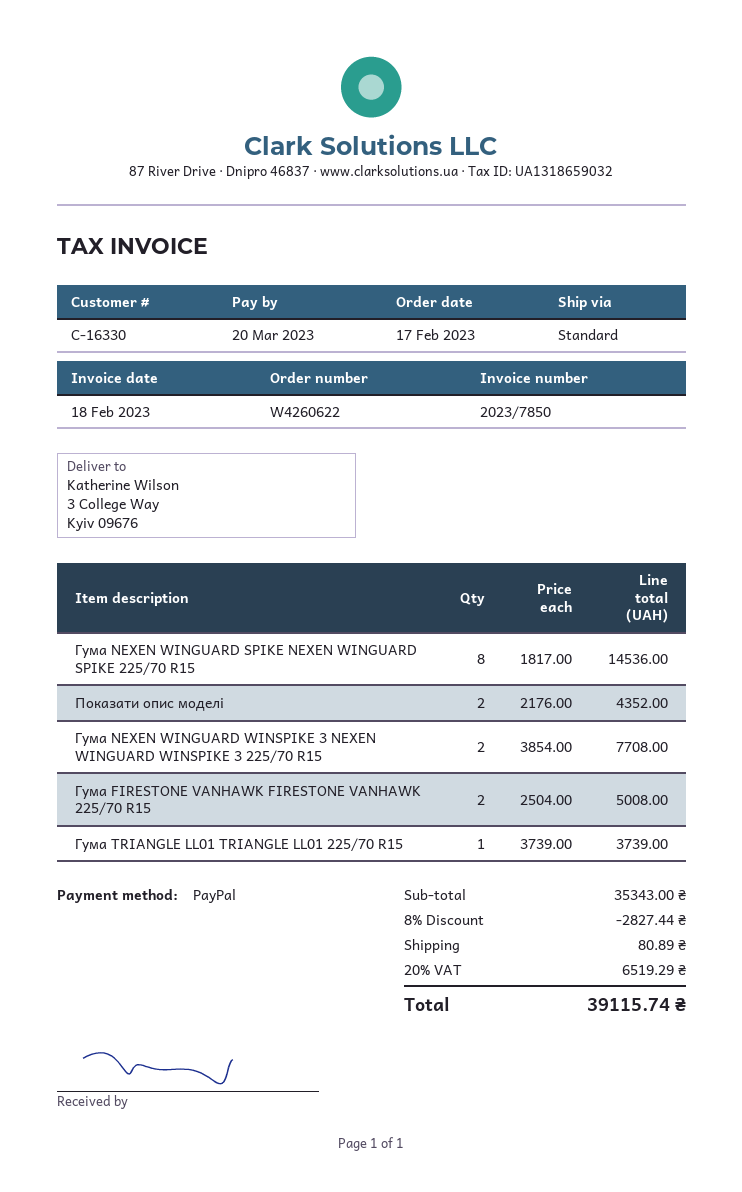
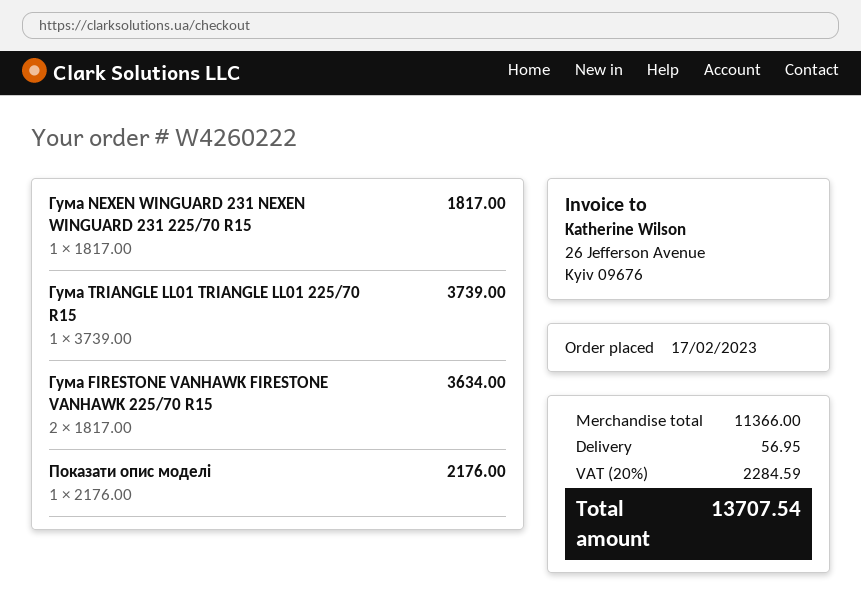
order number: W4260622 -> W4260222
Гума NEXEN WINGUARD SPIKE NEXEN WINGUARD SPIKE 225/70 R15: 8 x 1817.00 = 14536.00 -> none
Показати опис моделі: 2 x 2176.00 = 4352.00 -> 1 x 2176.00 = 2176.00
Гума NEXEN WINGUARD WINSPIKE 3 NEXEN WINGUARD WINSPIKE 3 225/70 R15: 2 x 3854.00 = 7708.00 -> none
Гума FIRESTONE VANHAWK FIRESTONE VANHAWK 225/70 R15: 2 x 2504.00 = 5008.00 -> 2 x 1817.00 = 3634.00
Гума NEXEN WINGUARD 231 NEXEN WINGUARD 231 225/70 R15: none -> 1 x 1817.00 = 1817.00
subtotal: 35343.00 -> 11366.00
discount: 8% = 2827.44 -> none
shipping: 80.89 -> 56.95
tax: 20% = 6519.29 -> 20% = 2284.59
total: 39115.74 -> 13707.54

